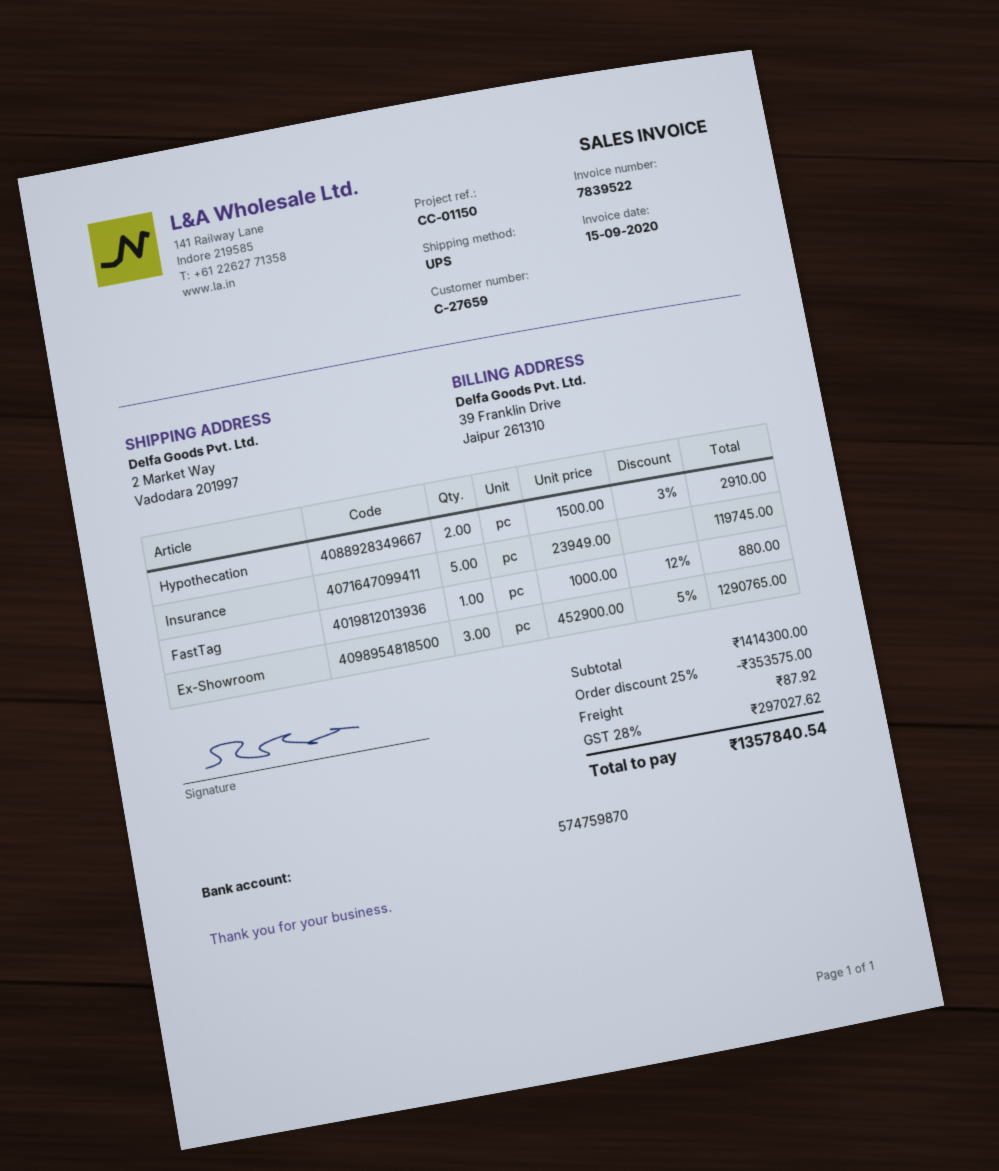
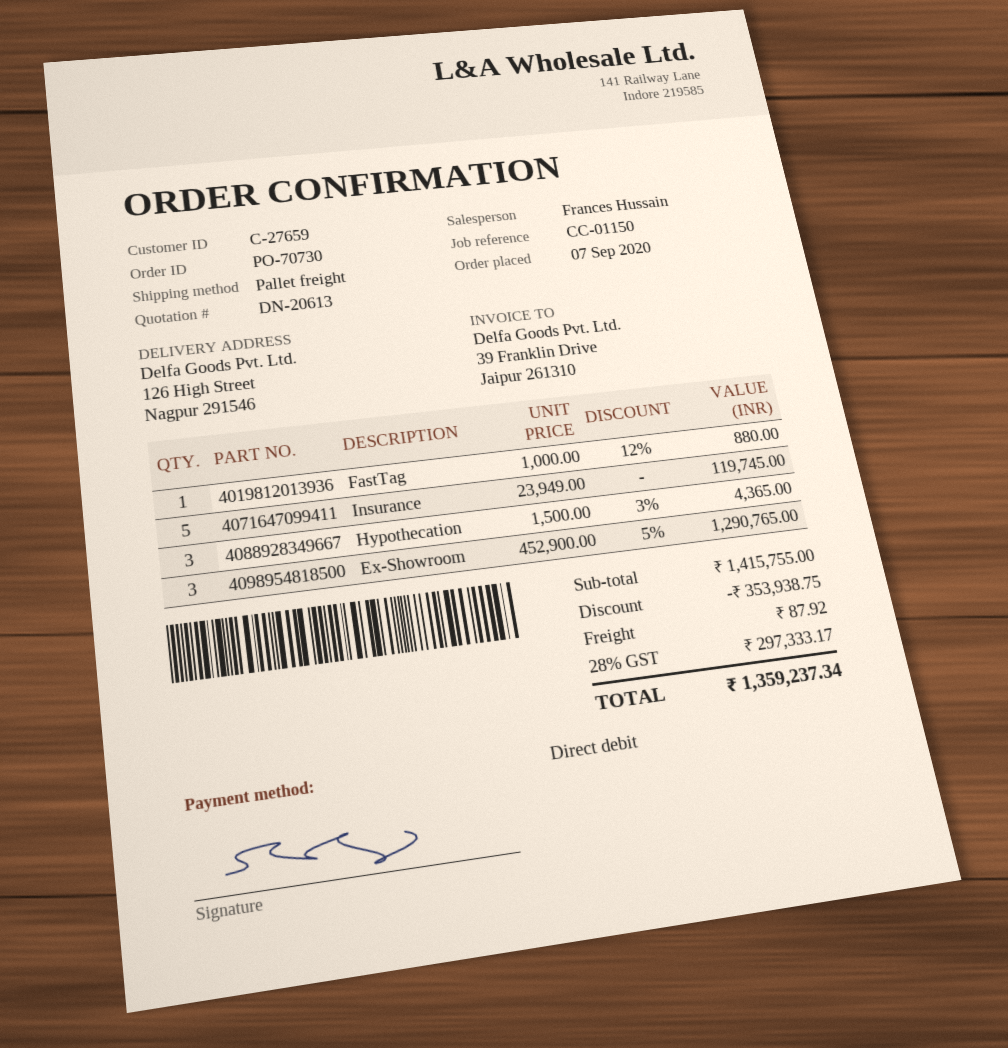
shipping method: UPS -> pallet freight
ship to: 2 Market Way, Vadodara 201997 -> 126 High Street, Nagpur 291546
Hypothecation: 2 x 1500.00 - 3% = 2910.00 -> 3 x 1500.00 - 3% = 4365.00
subtotal: 1414300.00 -> 1415755.00
discount: 353575.00 -> 353938.75
tax: 28% = 297027.62 -> 28% = 297333.17
total: 1357840.54 -> 1359237.34

